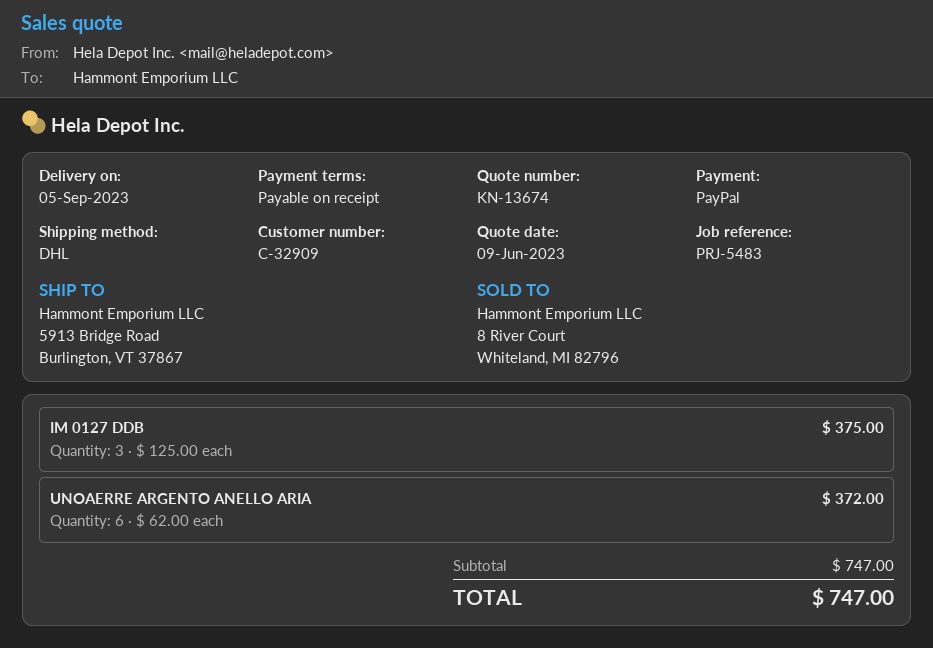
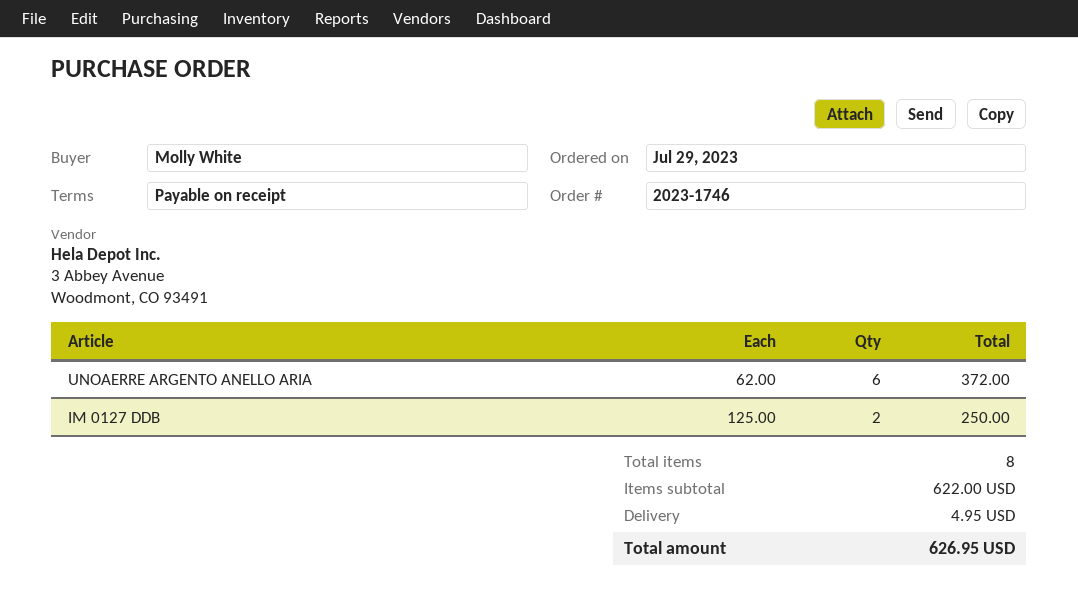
IM 0127 DDB: 3 x 125.00 = 375.00 -> 2 x 125.00 = 250.00
subtotal: 747.00 -> 622.00
shipping: none -> 4.95
total: 747.00 -> 626.95

